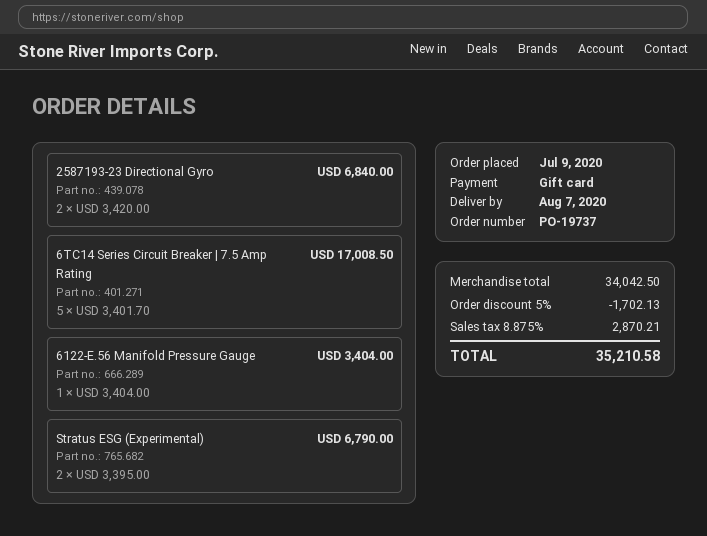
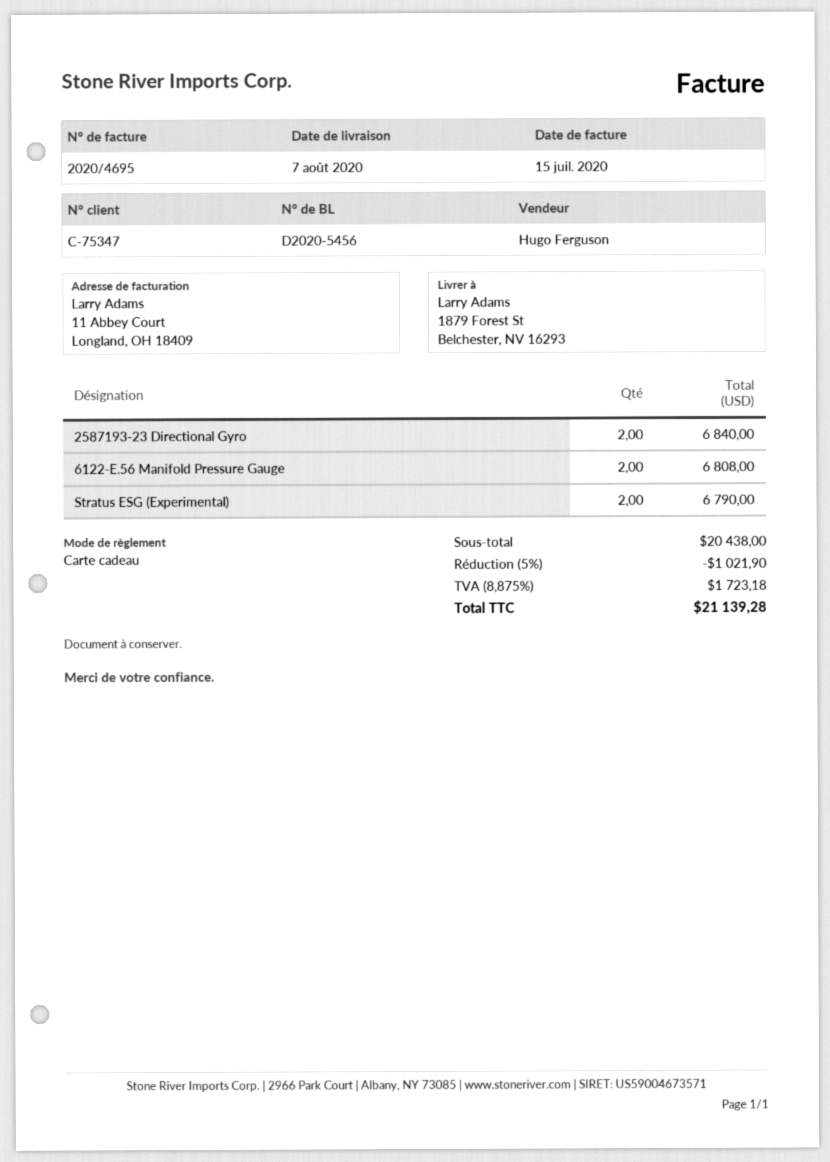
6TC14 Series Circuit Breaker | 7.5 Amp Rating: 5 for 17008.50 -> none
6122-E.56 Manifold Pressure Gauge: 1 for 3404.00 -> 2 for 6808.00
subtotal: 34042.50 -> 20438.00
discount: 5% = 1702.13 -> 5% = 1021.90
tax: 8.875% = 2870.21 -> 8.875% = 1723.18
total: 35210.58 -> 21139.28

